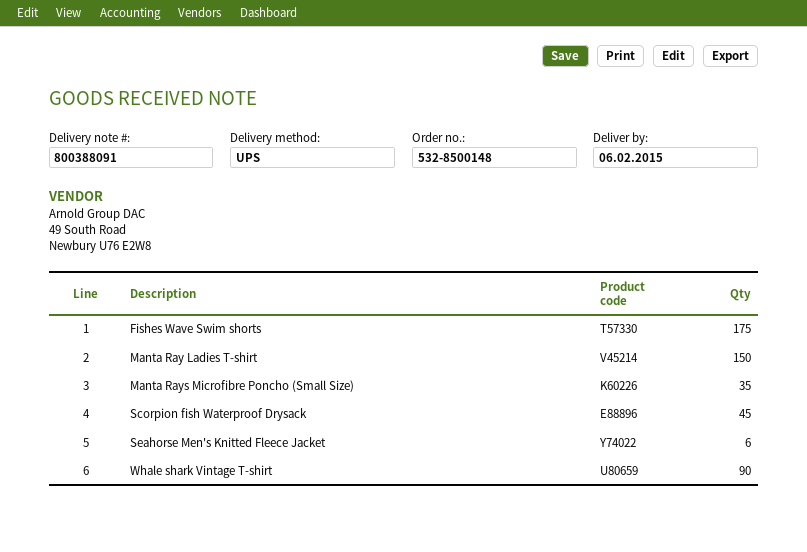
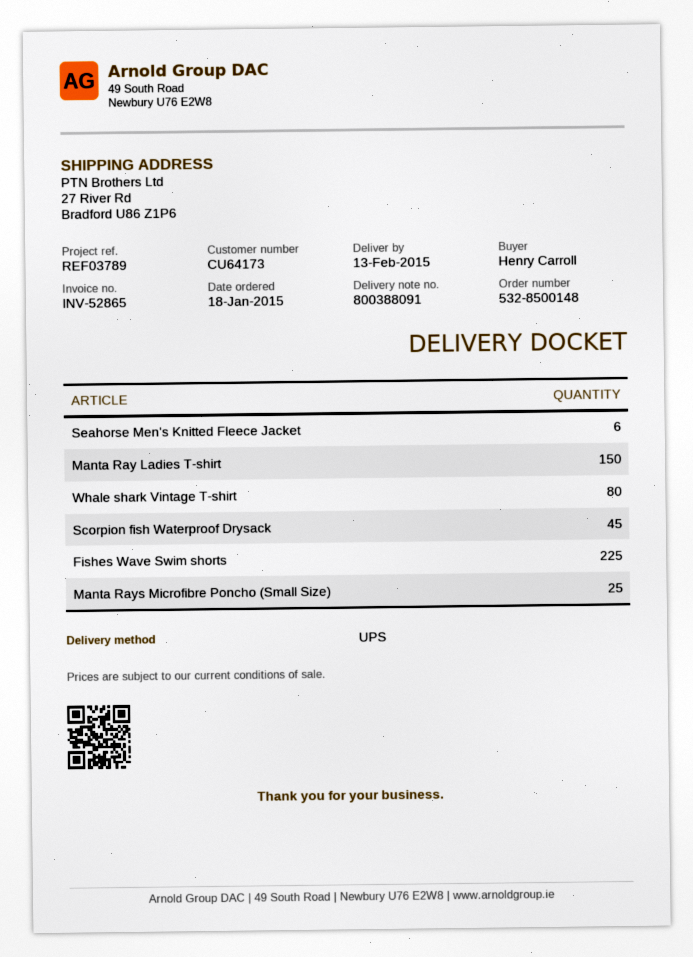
delivery date: 2015-02-06 -> 2015-02-13
Fishes Wave Swim shorts: 175 -> 225
Manta Rays Microfibre Poncho (Small Size): 35 -> 25
Whale shark Vintage T-shirt: 90 -> 80

